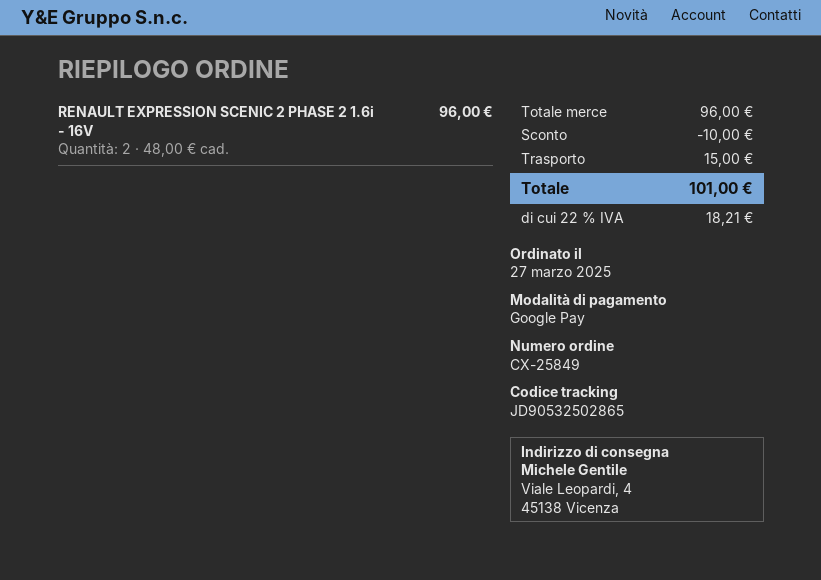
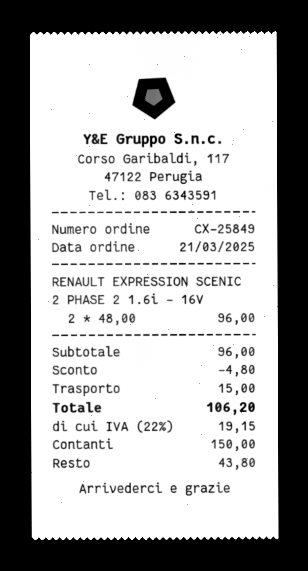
order date: 2025-03-27 -> 2025-03-21
payment method: Google Pay -> cash
discount: 10.00 -> 4.80
tax: 22% = 18.21 -> 22% = 19.15
total: 101.00 -> 106.20

